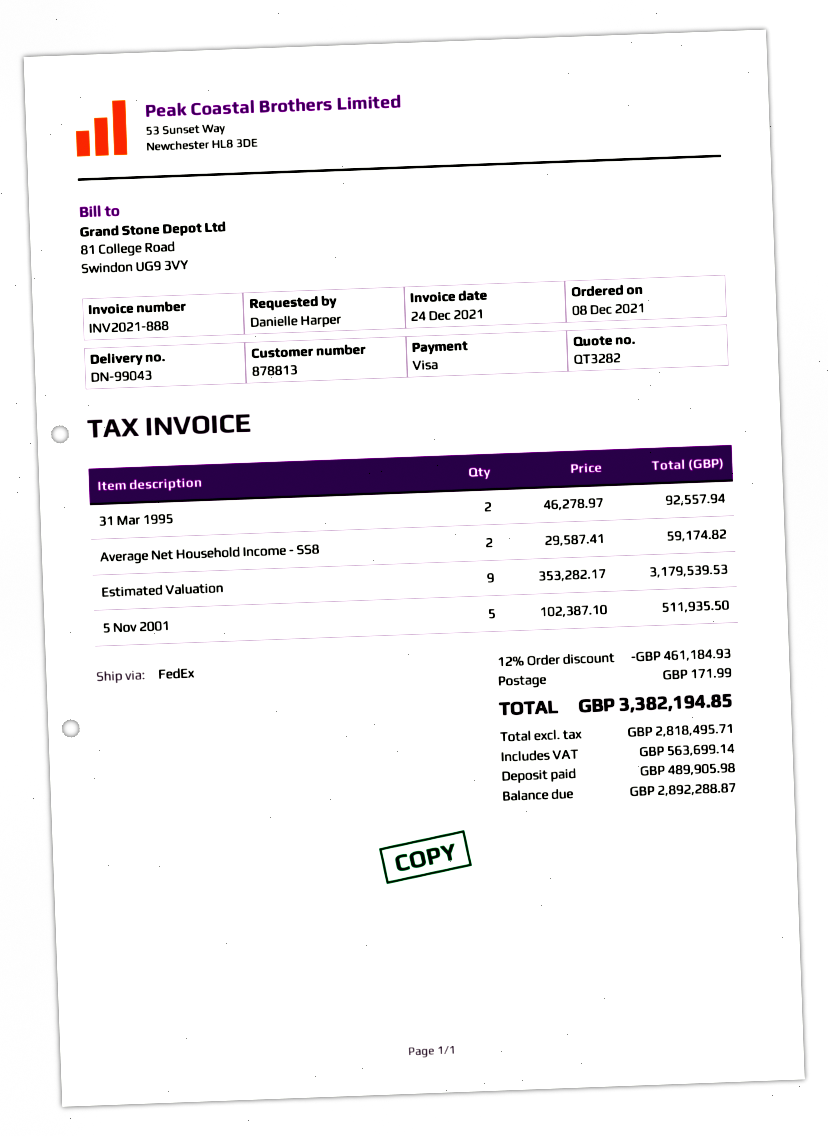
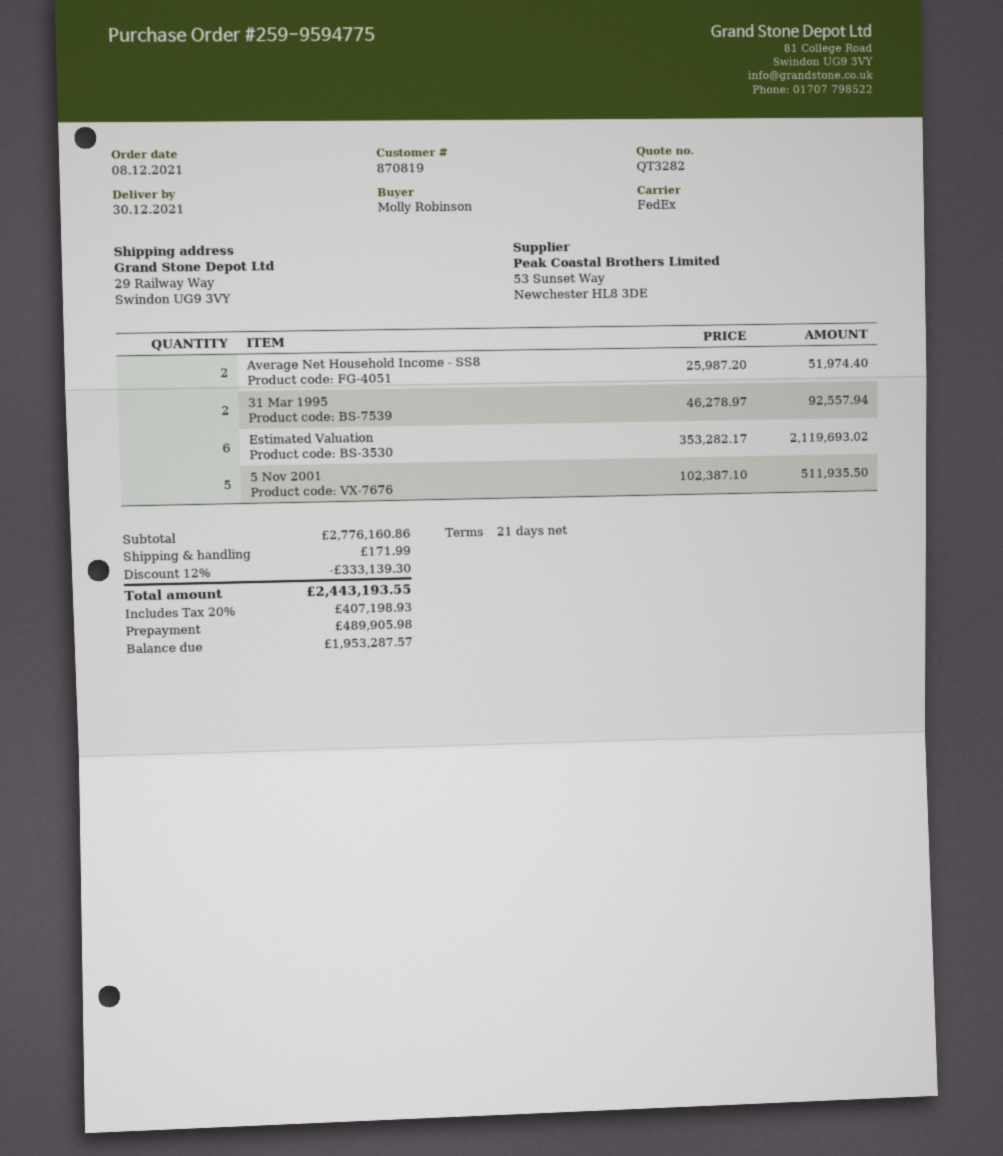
customer number: 878813 -> 870819
ordered by: Danielle Harper -> Molly Robinson
Average Net Household Income - SS8: 2 x 29587.41 = 59174.82 -> 2 x 25987.20 = 51974.40
Estimated Valuation: 9 x 353282.17 = 3179539.53 -> 6 x 353282.17 = 2119693.02
discount: 12% = 461184.93 -> 12% = 333139.30
tax: 563699.14 -> 407198.93
total: 3382194.85 -> 2443193.55
balance: 2892288.87 -> 1953287.57

